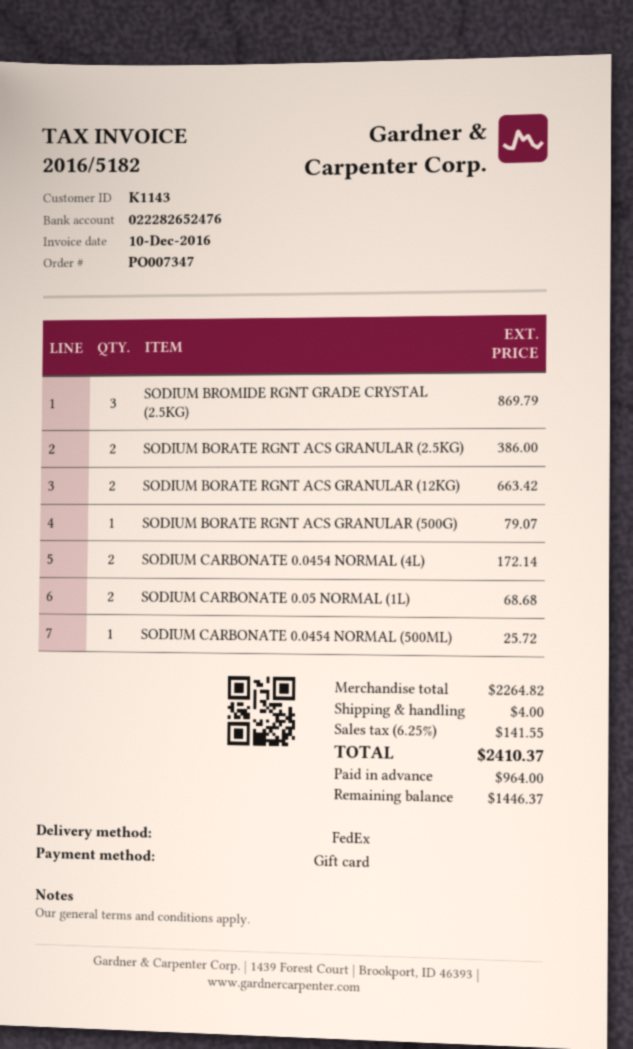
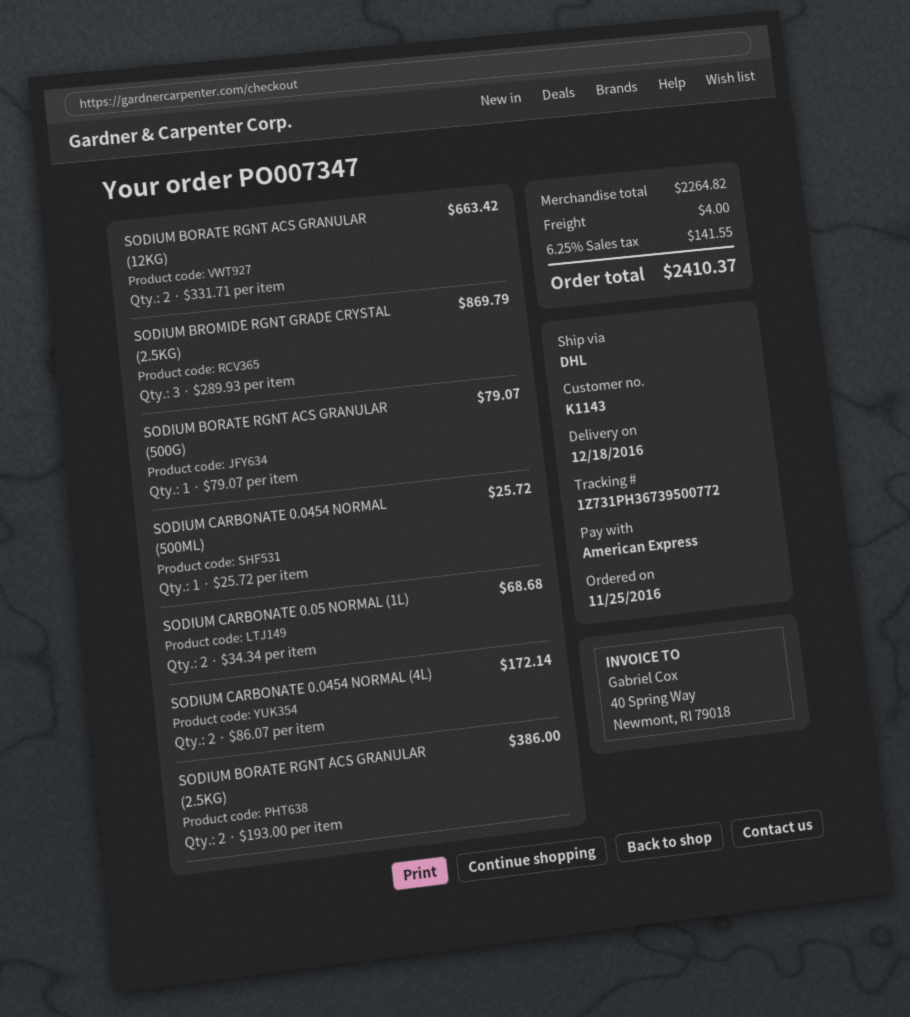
payment method: gift card -> American Express
shipping method: FedEx -> DHL

